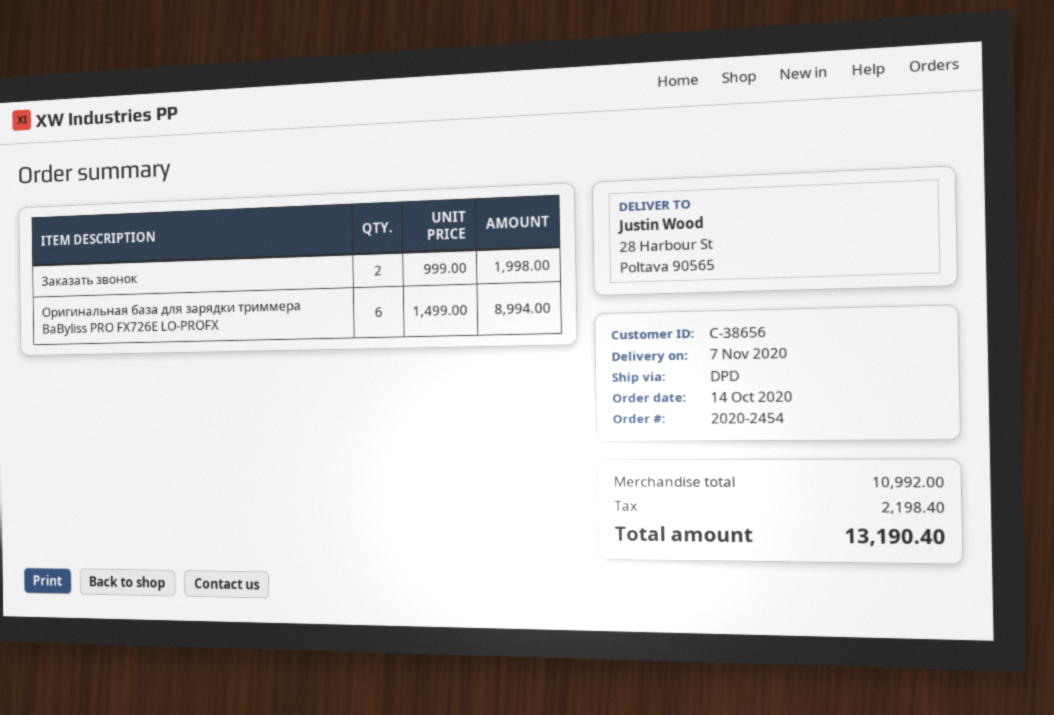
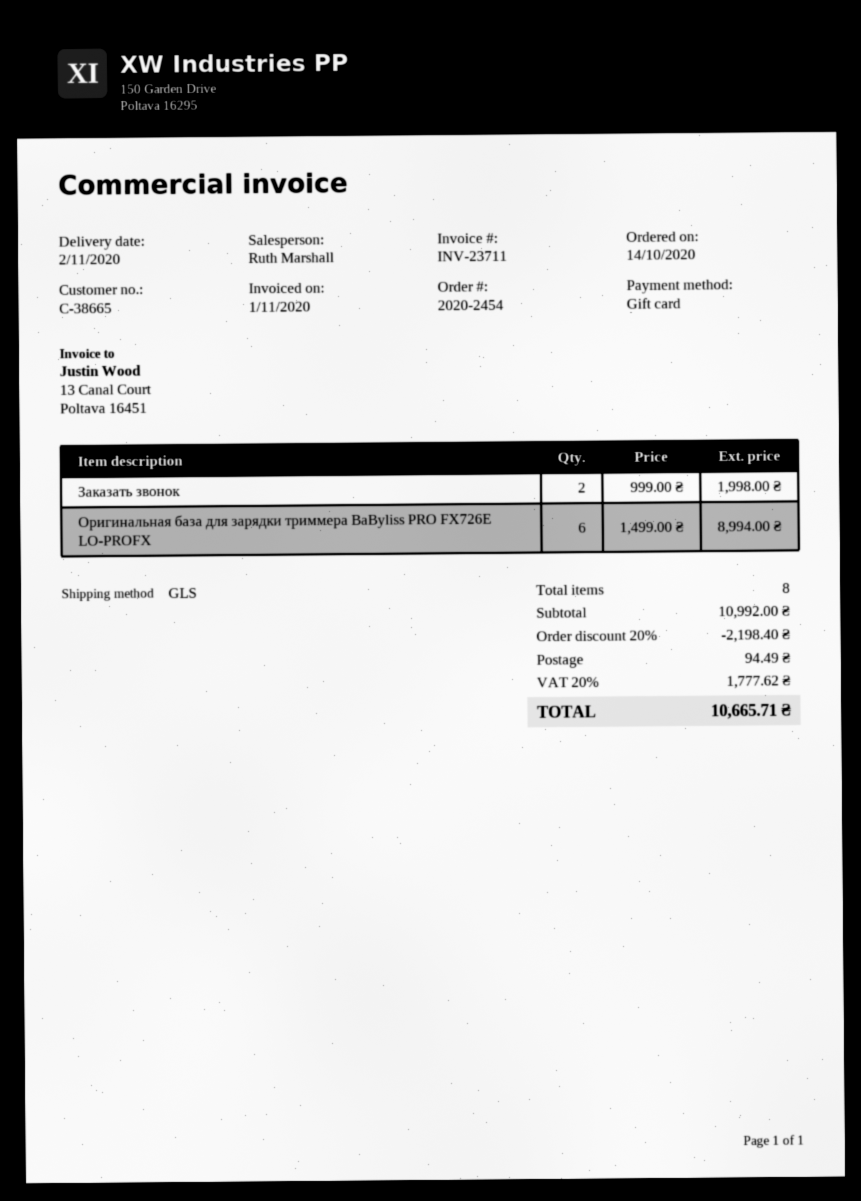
delivery date: 2020-11-07 -> 2020-11-02
customer number: C-38656 -> C-38665
shipping method: DPD -> GLS
discount: none -> 20% = 2198.40
shipping: none -> 94.49
tax: 2198.40 -> 1777.62
total: 13190.40 -> 10665.71

